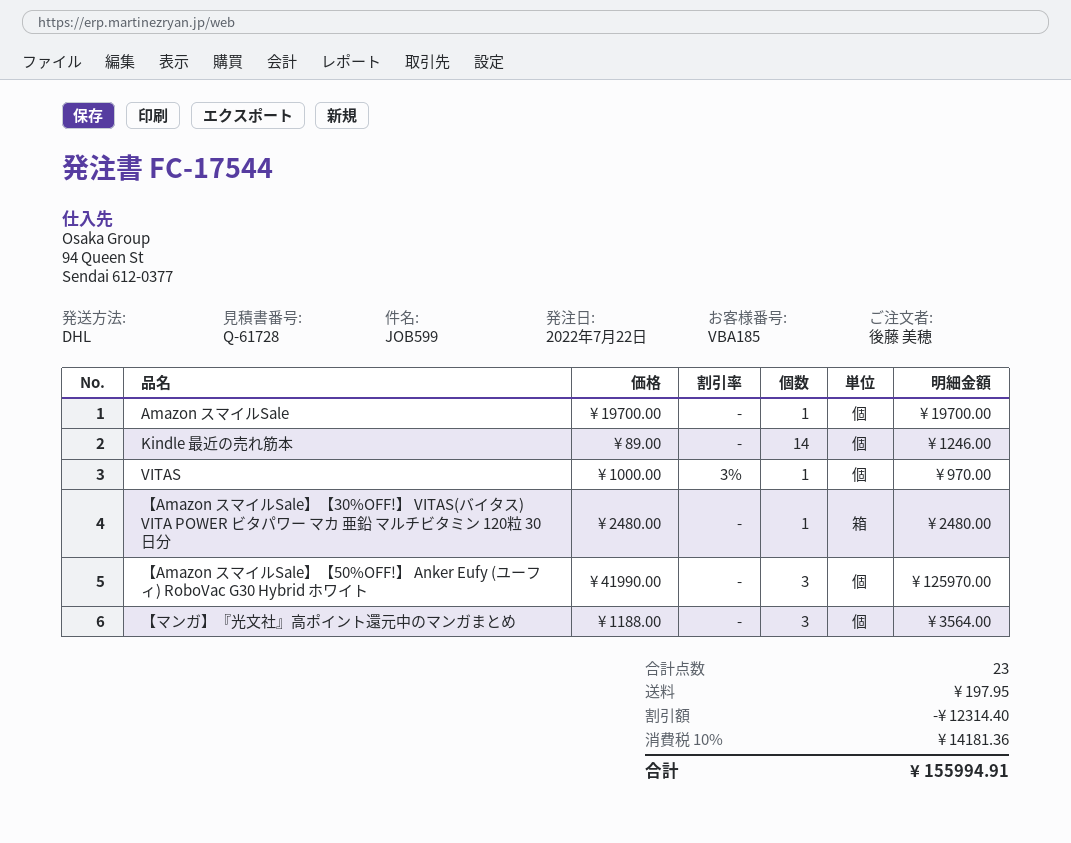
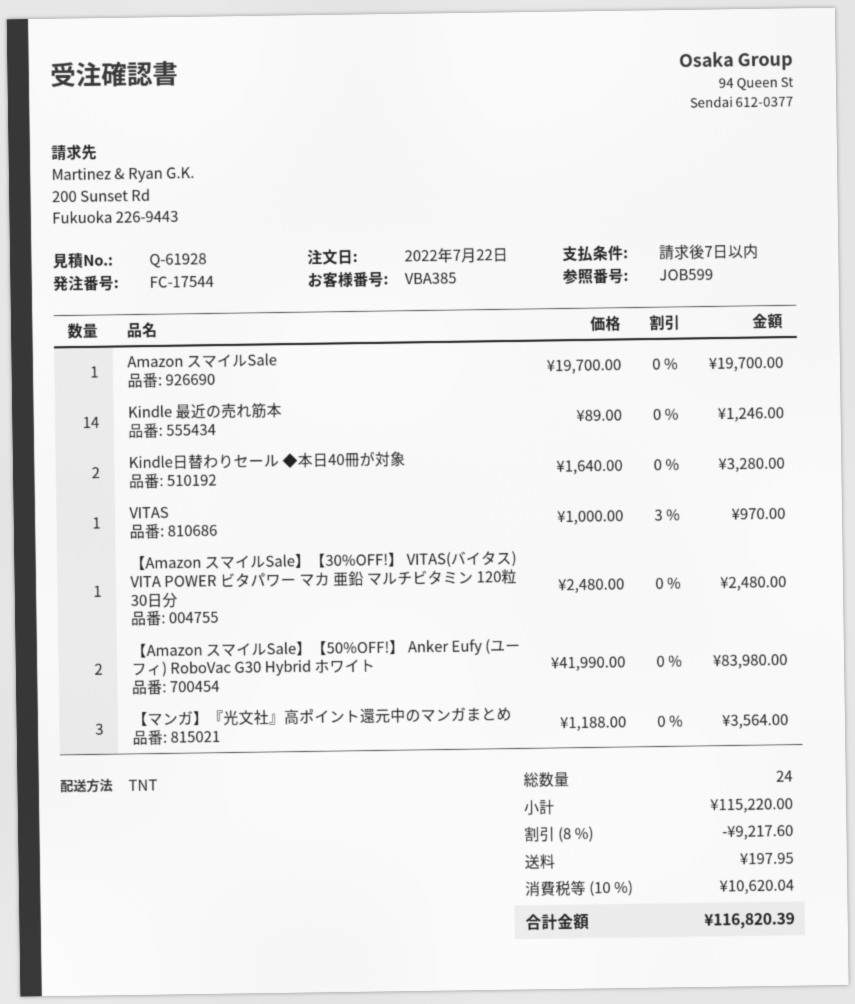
quote number: Q-61728 -> Q-61928
customer number: VBA185 -> VBA385
shipping method: DHL -> TNT
【Amazon スマイルSale】【50%OFF!】 Anker Eufy (ユーフィ) RoboVac G30 Hybrid ホワイト: 3 x 41990.00 = 125970.00 -> 2 x 41990.00 = 83980.00
Kindle日替わりセール ◆本日40冊が対象: none -> 2 x 1640.00 = 3280.00
total quantity: 23 -> 24
discount: 12314.40 -> 9217.60
tax: 10% = 14181.36 -> 10% = 10620.04
total: 155994.91 -> 116820.39

